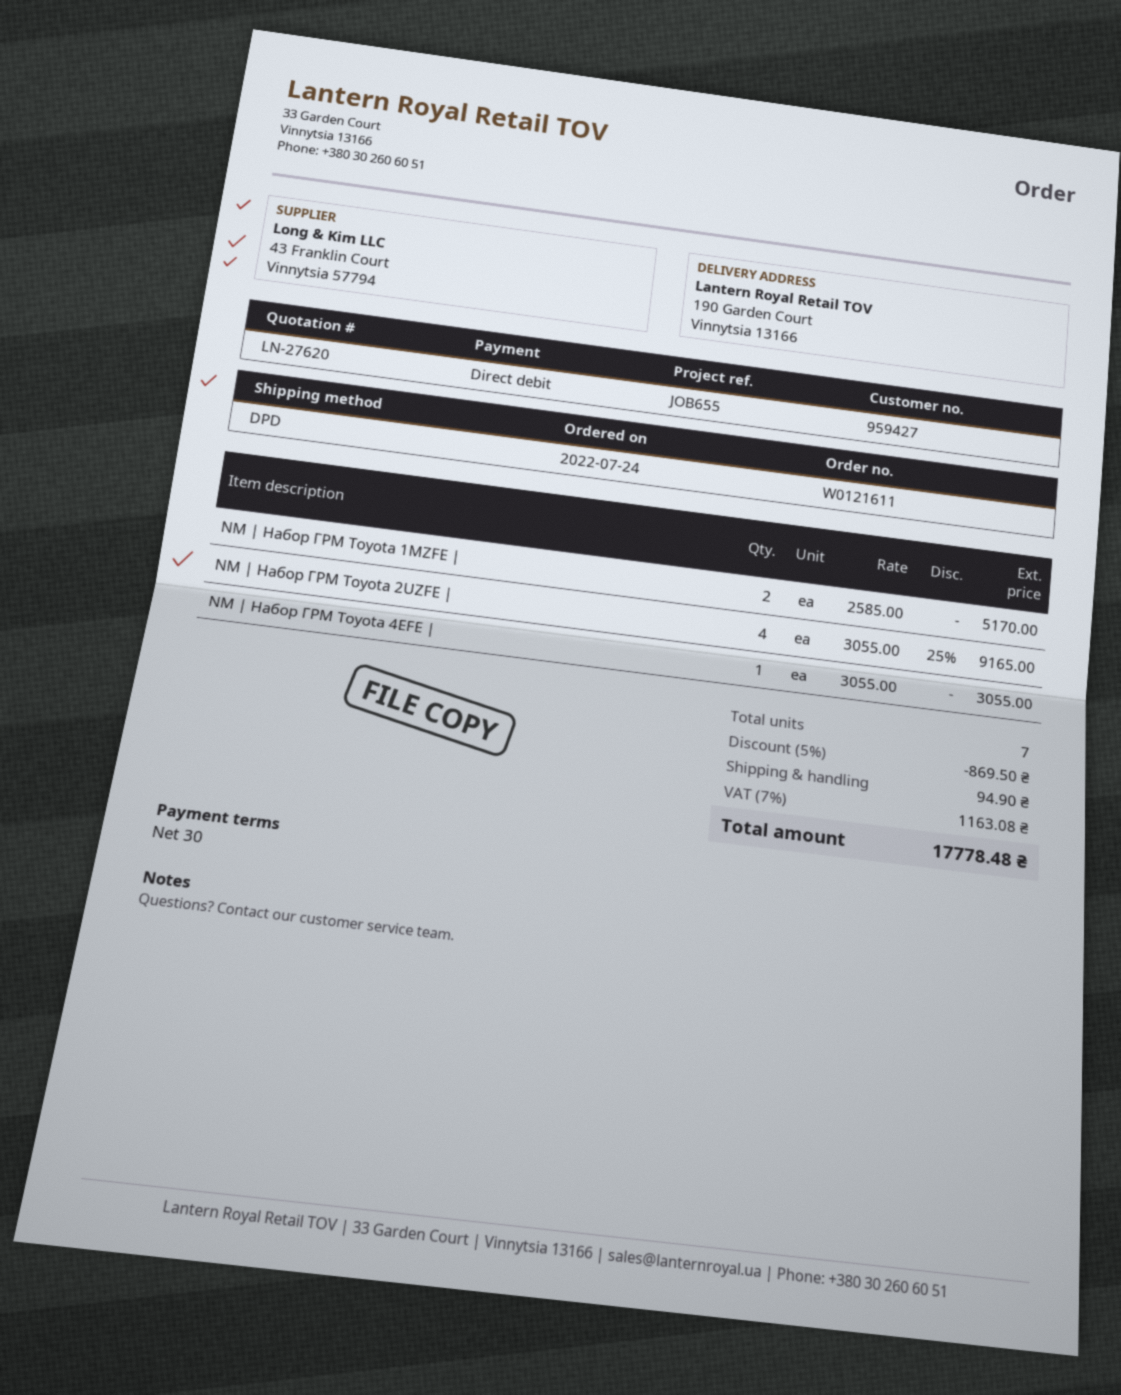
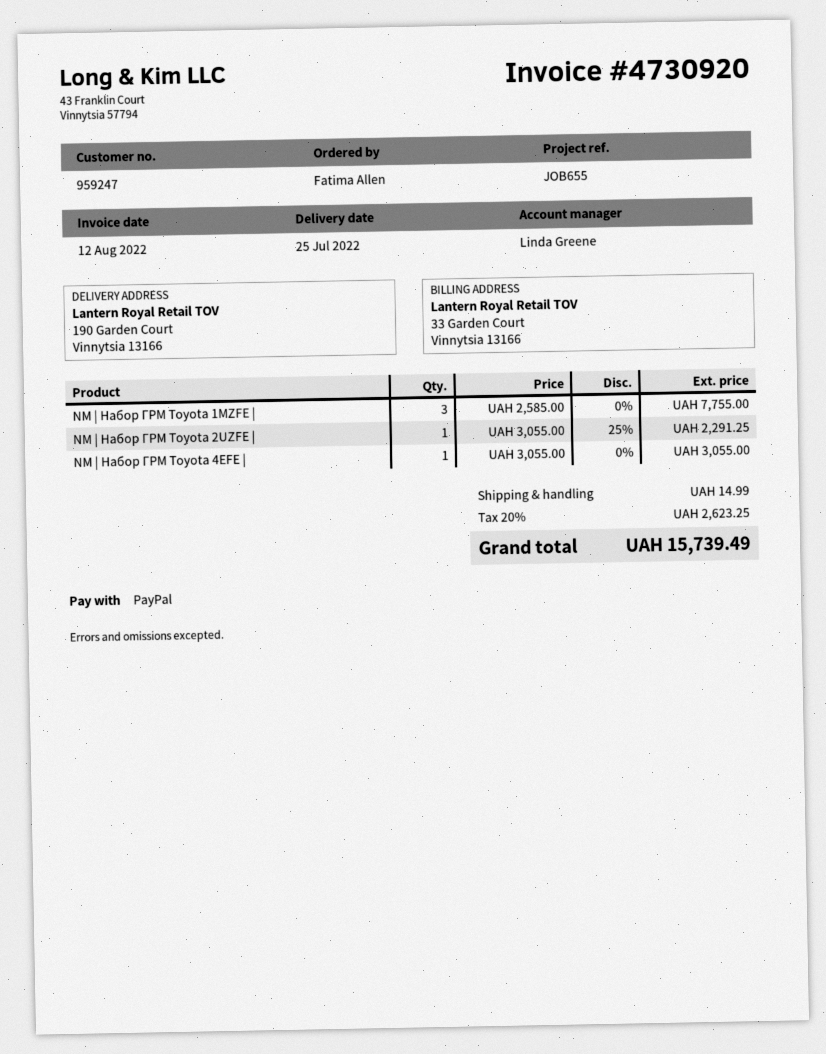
customer number: 959427 -> 959247
payment method: direct debit -> PayPal
NM | Набор ГРМ Toyota 1MZFE |: 2 x 2585.00 = 5170.00 -> 3 x 2585.00 = 7755.00
NM | Набор ГРМ Toyota 2UZFE |: 4 x 3055.00 - 25% = 9165.00 -> 1 x 3055.00 - 25% = 2291.25
discount: 5% = 869.50 -> none
shipping: 94.90 -> 14.99
tax: 7% = 1163.08 -> 20% = 2623.25
total: 17778.48 -> 15739.49

